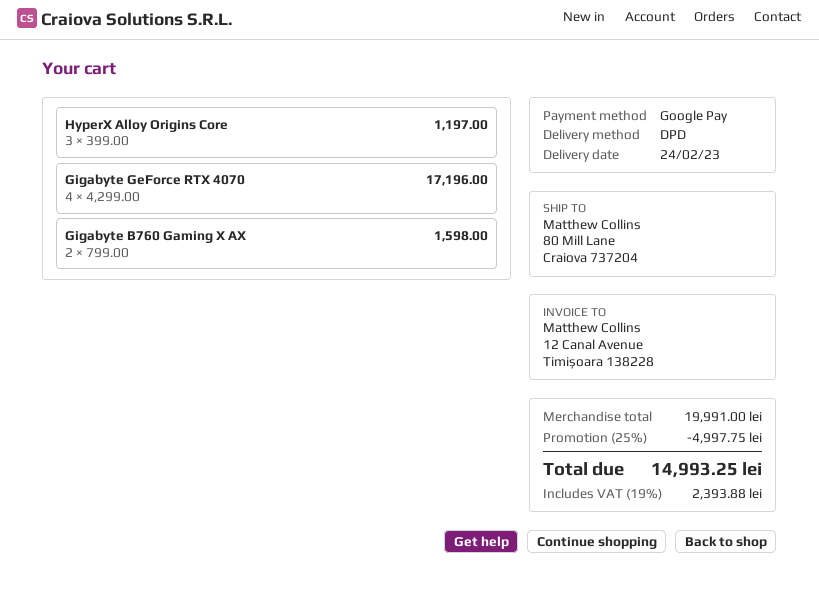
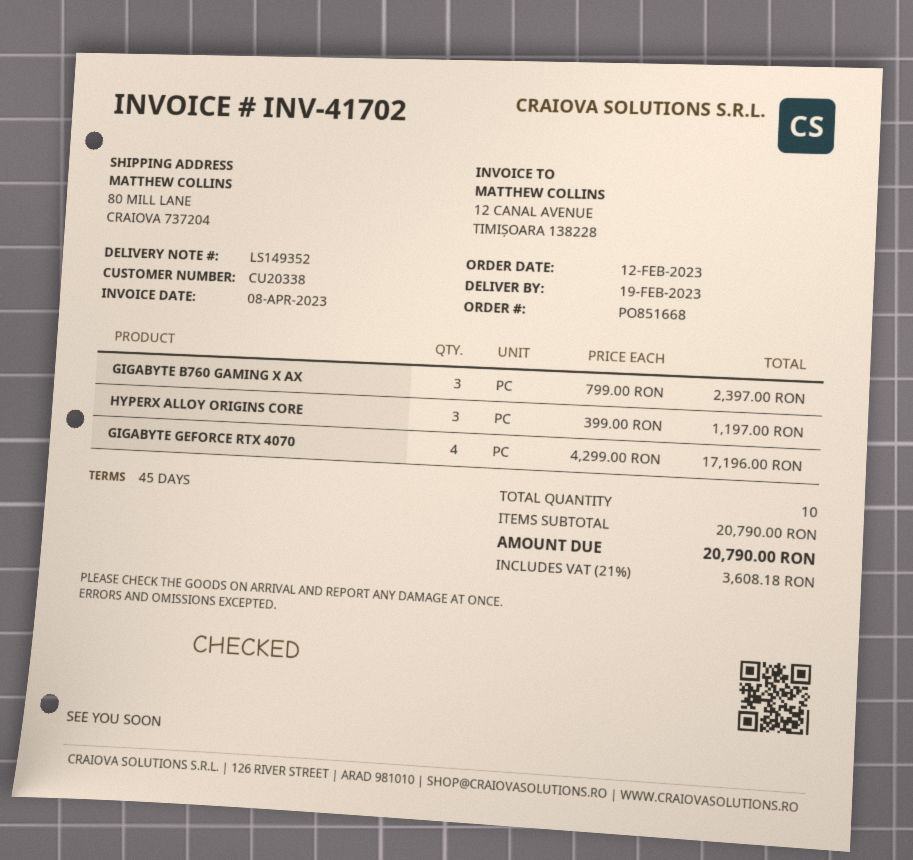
delivery date: 2023-02-24 -> 2023-02-19
Gigabyte B760 Gaming X AX: 2 x 799.00 = 1598.00 -> 3 x 799.00 = 2397.00
subtotal: 19991.00 -> 20790.00
discount: 25% = 4997.75 -> none
tax: 19% = 2393.88 -> 21% = 3608.18
total: 14993.25 -> 20790.00

